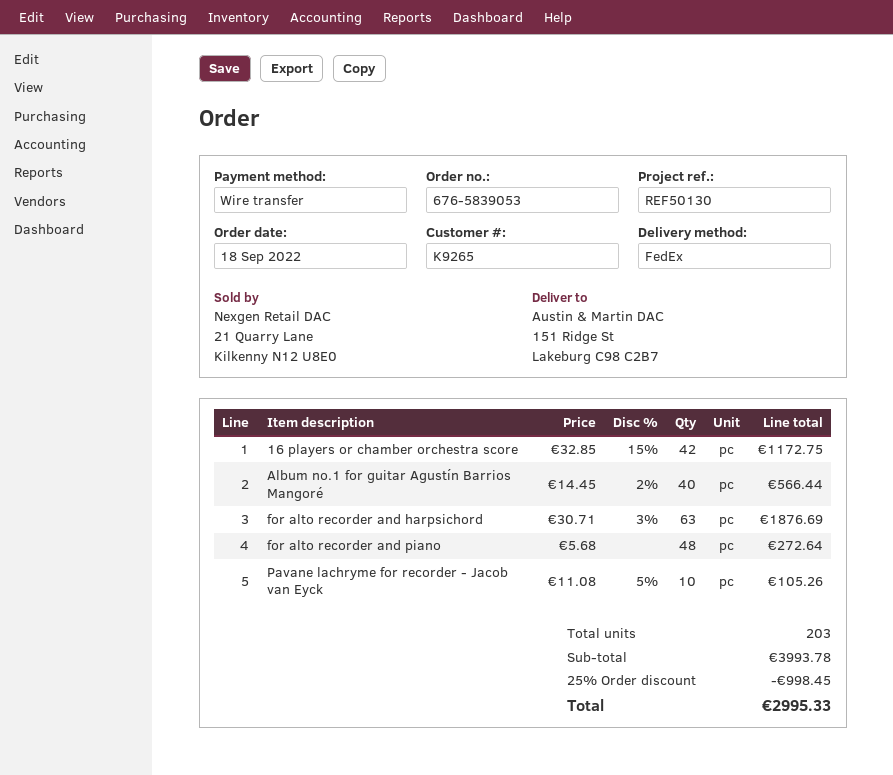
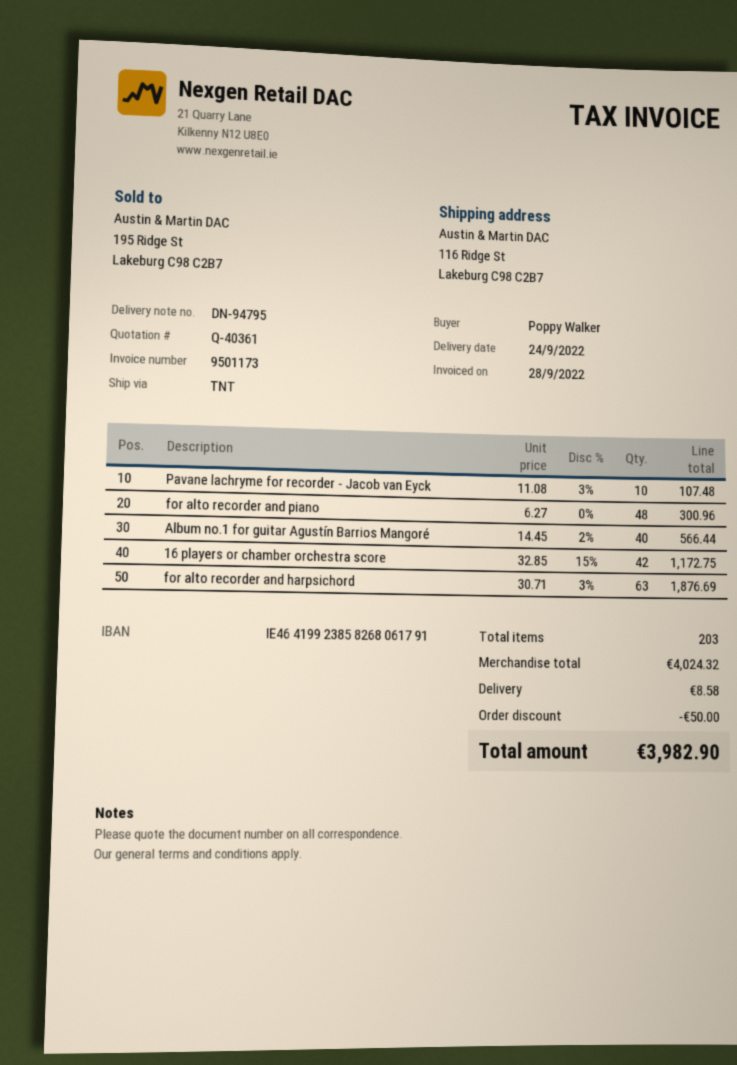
shipping method: FedEx -> TNT
ship to: 151 Ridge St, Lakeburg C98 C2B7 -> 116 Ridge St, Lakeburg C98 C2B7
for alto recorder and piano: 48 x 5.68 = 272.64 -> 48 x 6.27 = 300.96
Pavane lachryme for recorder - Jacob van Eyck: 10 x 11.08 - 5% = 105.26 -> 10 x 11.08 - 3% = 107.48
subtotal: 3993.78 -> 4024.32
discount: 998.45 -> 50.00
shipping: none -> 8.58
total: 2995.33 -> 3982.90

